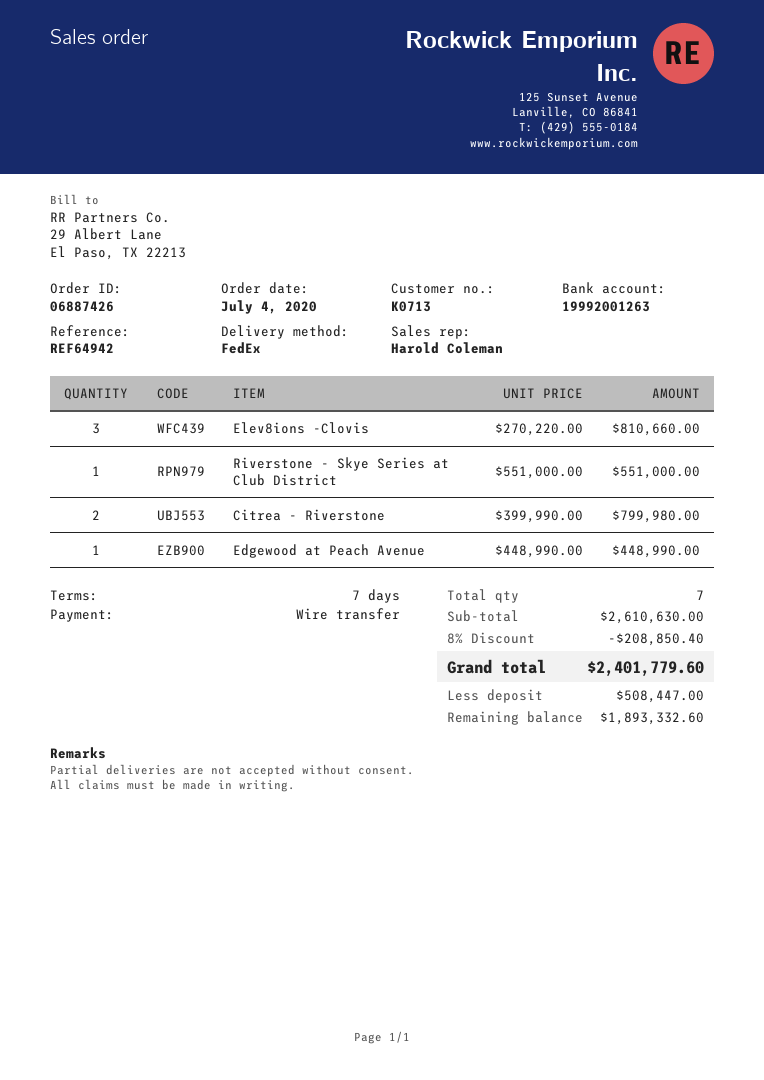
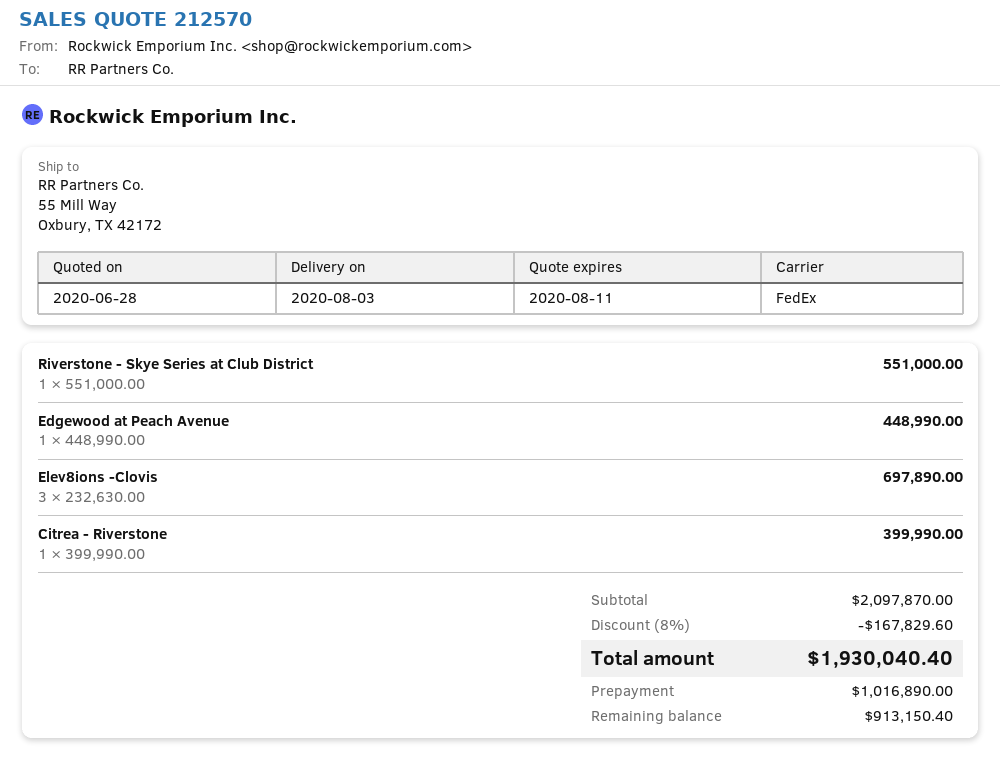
Elev8ions -Clovis: 3 x 270220.00 = 810660.00 -> 3 x 232630.00 = 697890.00
Citrea - Riverstone: 2 x 399990.00 = 799980.00 -> 1 x 399990.00 = 399990.00
subtotal: 2610630.00 -> 2097870.00
discount: 8% = 208850.40 -> 8% = 167829.60
total: 2401779.60 -> 1930040.40
deposit: 508447.00 -> 1016890.00
balance: 1893332.60 -> 913150.40

